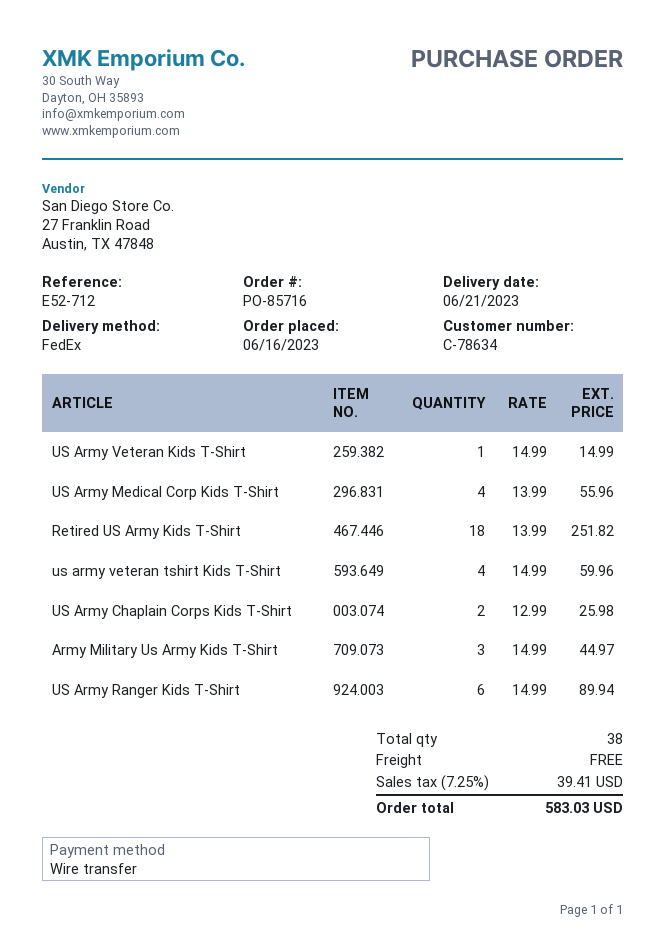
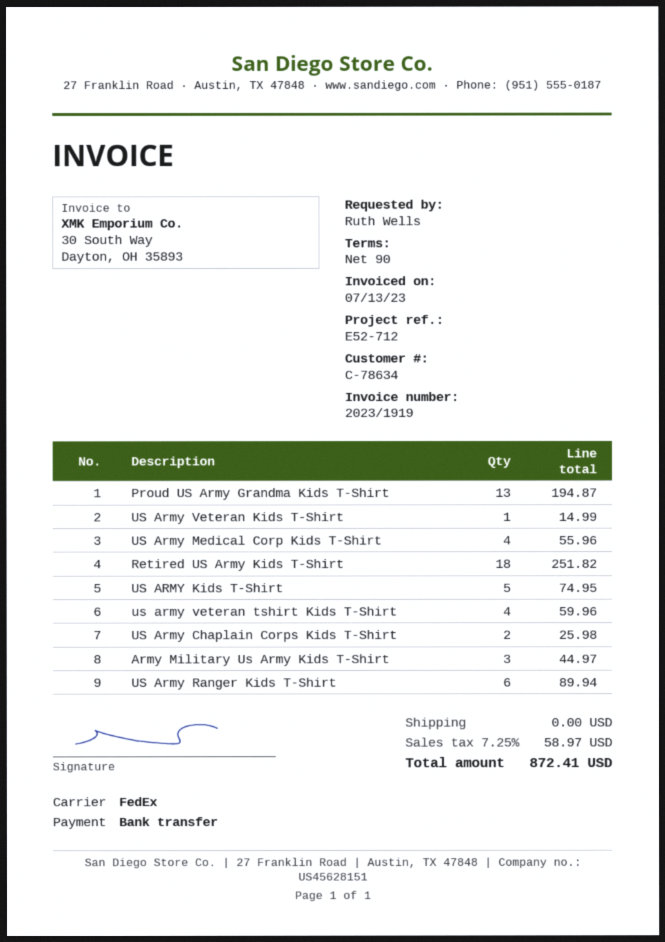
Proud US Army Grandma Kids T-Shirt: none -> 13 for 194.87
US ARMY Kids T-Shirt: none -> 5 for 74.95
tax: 7.25% = 39.41 -> 7.25% = 58.97
total: 583.03 -> 872.41

